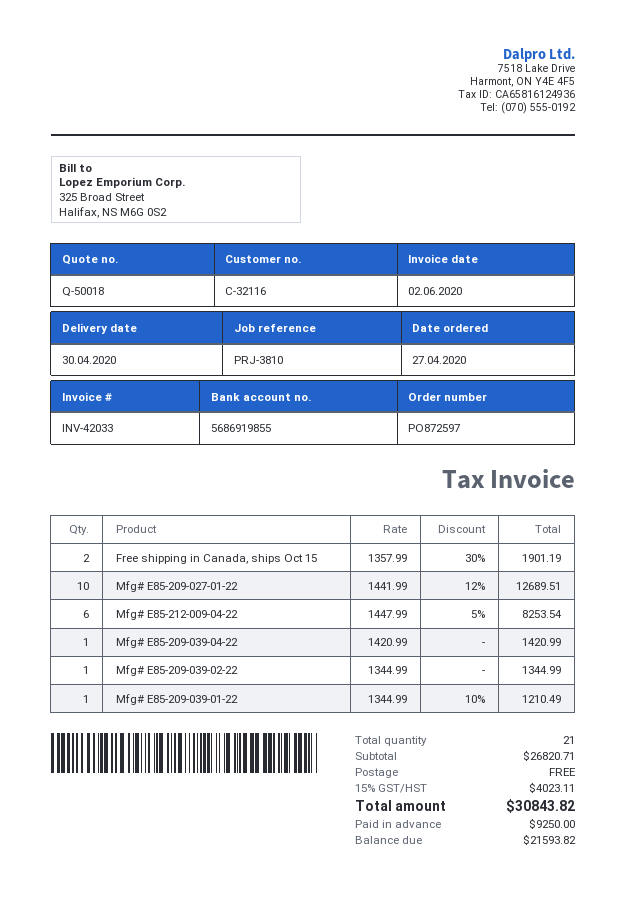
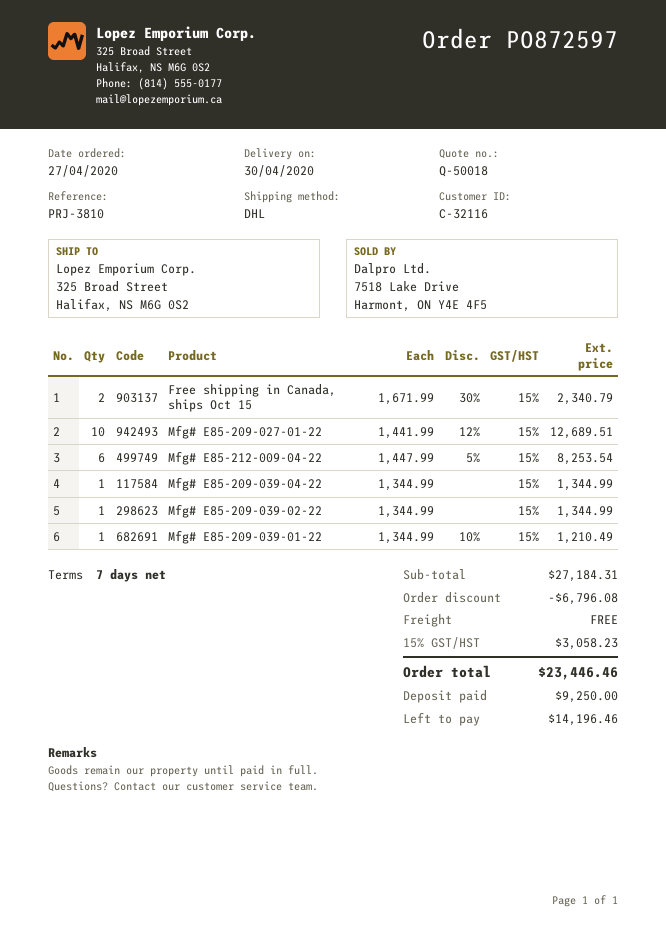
Free shipping in Canada, ships Oct 15: 2 x 1357.99 - 30% = 1901.19 -> 2 x 1671.99 - 30% = 2340.79
Mfg# E85-209-039-04-22: 1 x 1420.99 = 1420.99 -> 1 x 1344.99 = 1344.99
subtotal: 26820.71 -> 27184.31
discount: none -> 6796.08
tax: 15% = 4023.11 -> 15% = 3058.23
total: 30843.82 -> 23446.46
balance: 21593.82 -> 14196.46

